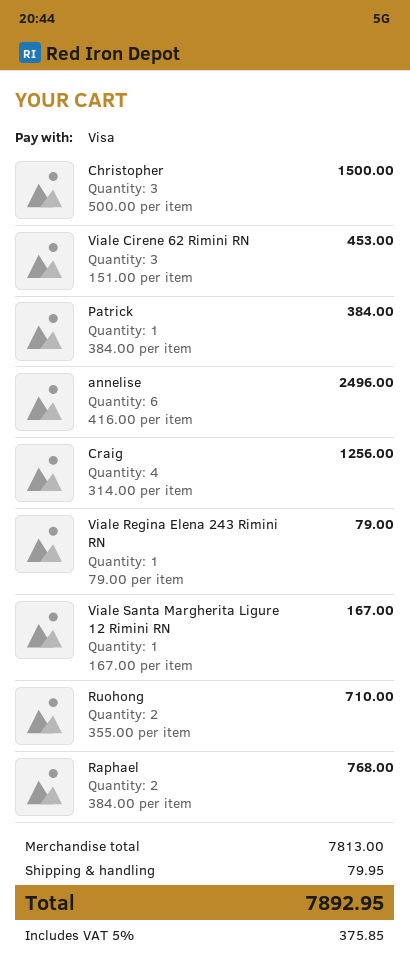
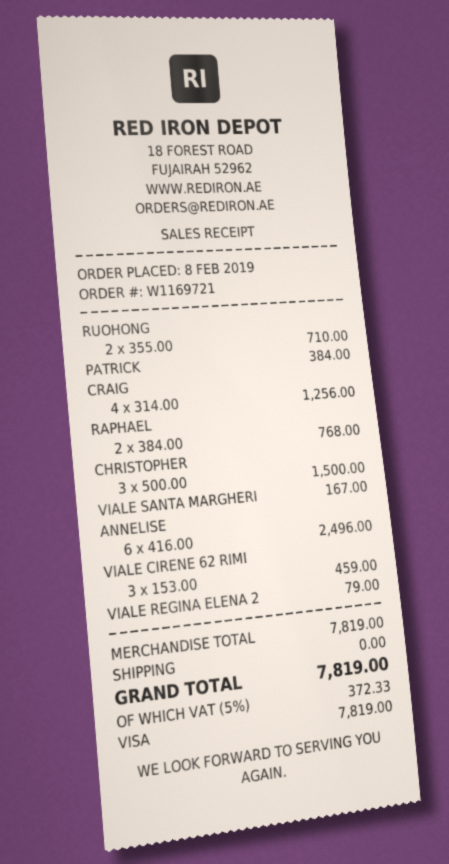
Viale Cirene 62 Rimini RN: 3 x 151.00 = 453.00 -> 3 x 153.00 = 459.00
subtotal: 7813.00 -> 7819.00
shipping: 79.95 -> 0.00
tax: 5% = 375.85 -> 5% = 372.33
total: 7892.95 -> 7819.00

